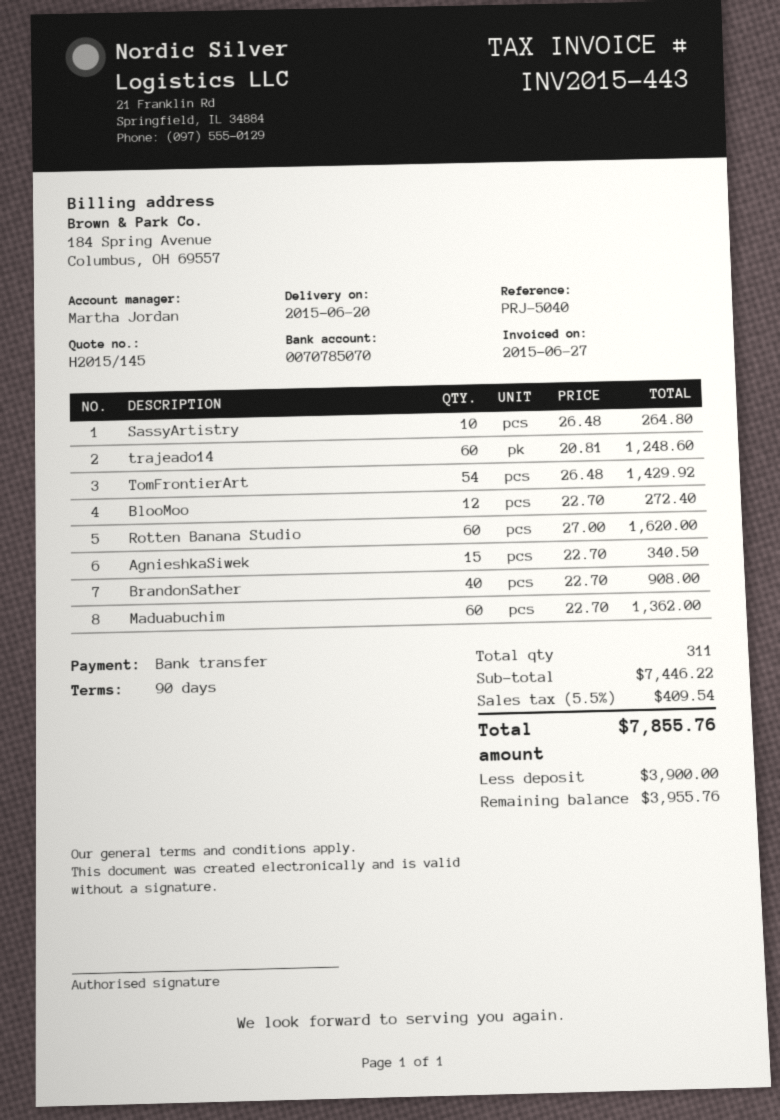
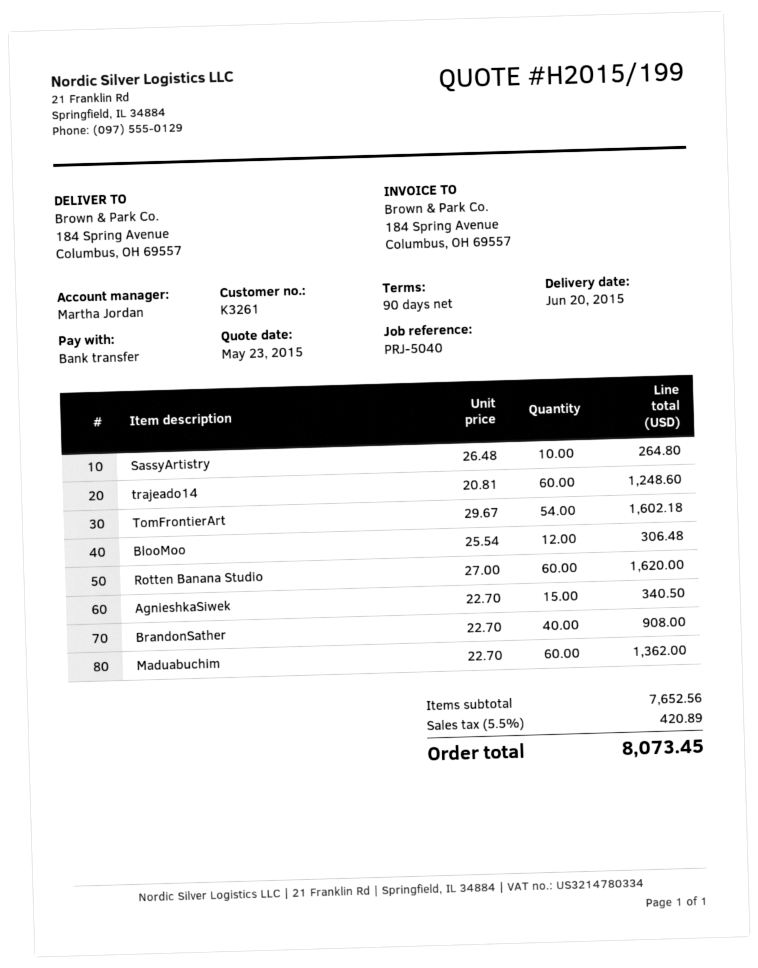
quote number: H2015/145 -> H2015/199
TomFrontierArt: 54 x 26.48 = 1429.92 -> 54 x 29.67 = 1602.18
BlooMoo: 12 x 22.70 = 272.40 -> 12 x 25.54 = 306.48
subtotal: 7446.22 -> 7652.56
tax: 5.5% = 409.54 -> 5.5% = 420.89
total: 7855.76 -> 8073.45

